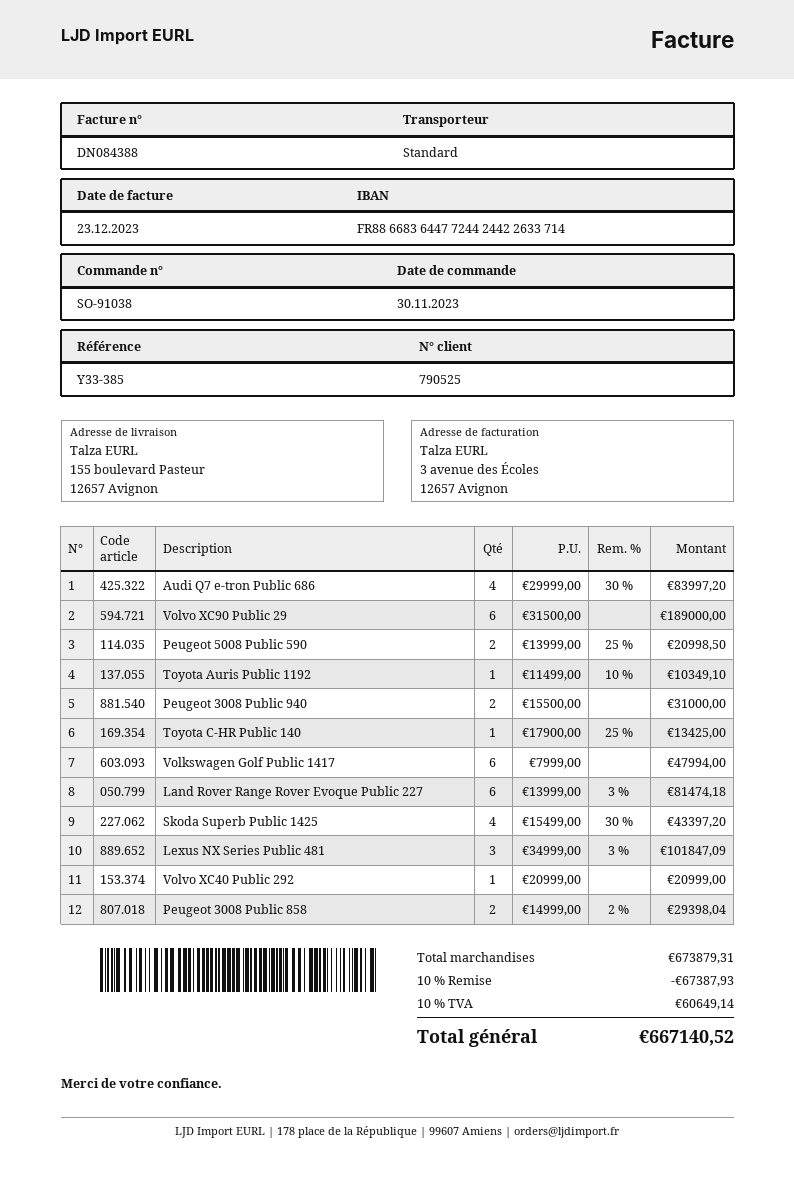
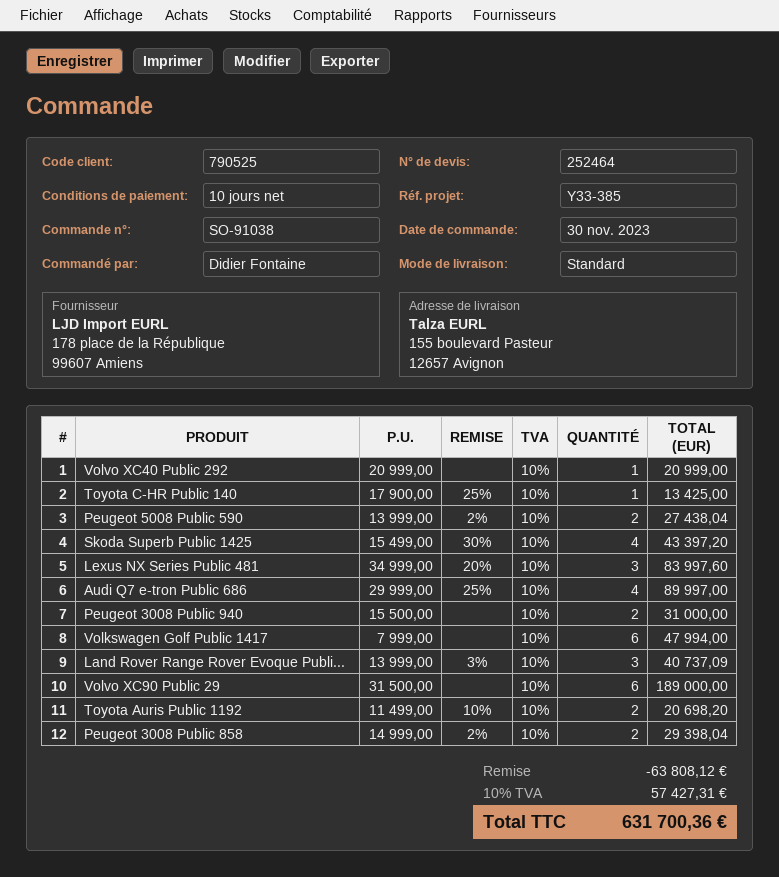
Audi Q7 e-tron Public 686: 4 x 29999.00 - 30% = 83997.20 -> 4 x 29999.00 - 25% = 89997.00
Peugeot 5008 Public 590: 2 x 13999.00 - 25% = 20998.50 -> 2 x 13999.00 - 2% = 27438.04
Toyota Auris Public 1192: 1 x 11499.00 - 10% = 10349.10 -> 2 x 11499.00 - 10% = 20698.20
Land Rover Range Rover Evoque Public 227: 6 x 13999.00 - 3% = 81474.18 -> 3 x 13999.00 - 3% = 40737.09
Lexus NX Series Public 481: 3 x 34999.00 - 3% = 101847.09 -> 3 x 34999.00 - 20% = 83997.60
discount: 67387.93 -> 63808.12
tax: 10% = 60649.14 -> 10% = 57427.31
total: 667140.52 -> 631700.36

